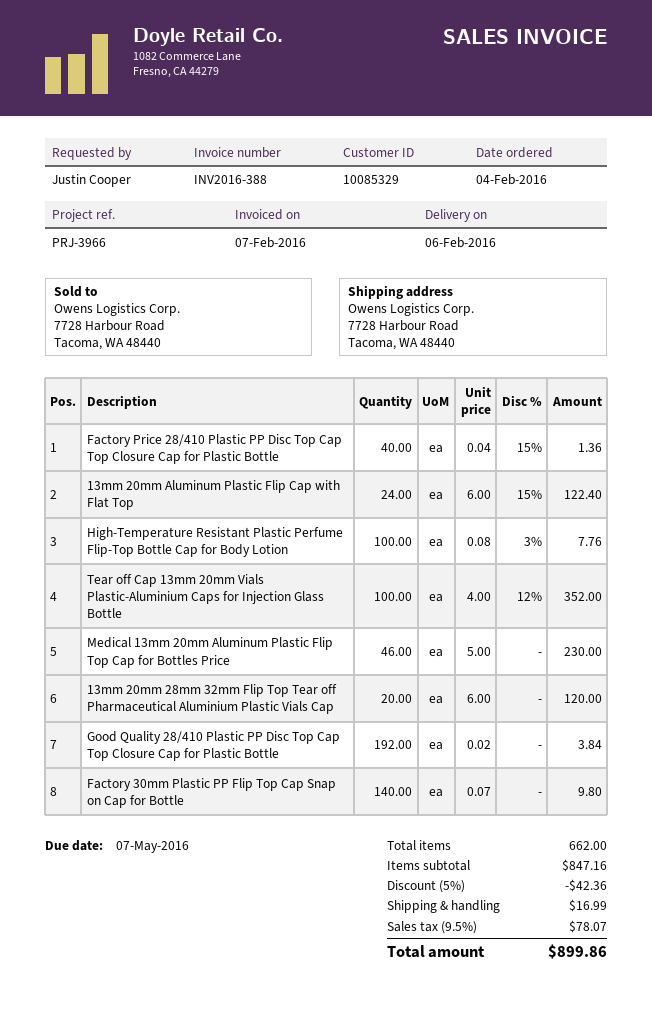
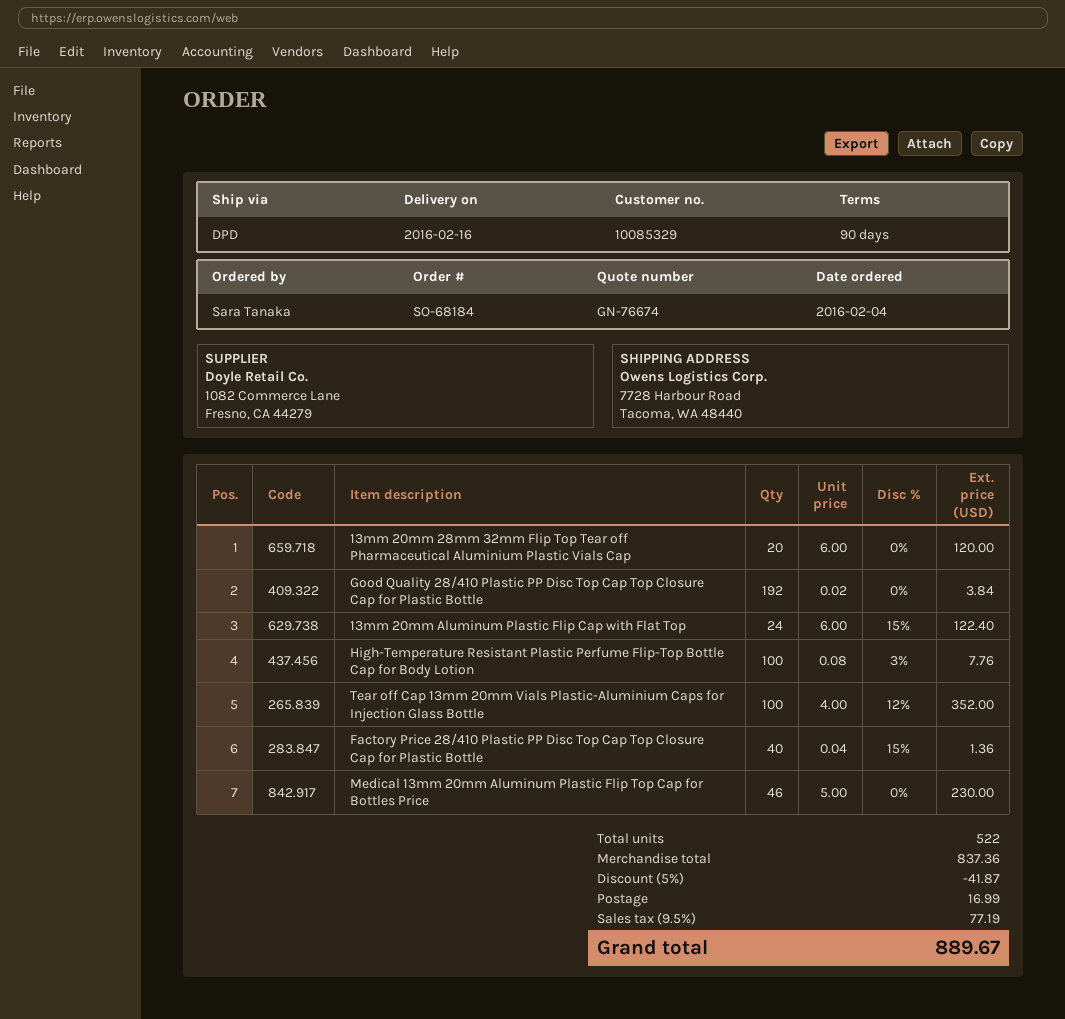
delivery date: 2016-02-06 -> 2016-02-16
ordered by: Justin Cooper -> Sara Tanaka
Factory 30mm Plastic PP Flip Top Cap Snap on Cap for Bottle: 140 x 0.07 = 9.80 -> none
total quantity: 662 -> 522
subtotal: 847.16 -> 837.36
discount: 5% = 42.36 -> 5% = 41.87
tax: 9.5% = 78.07 -> 9.5% = 77.19
total: 899.86 -> 889.67

